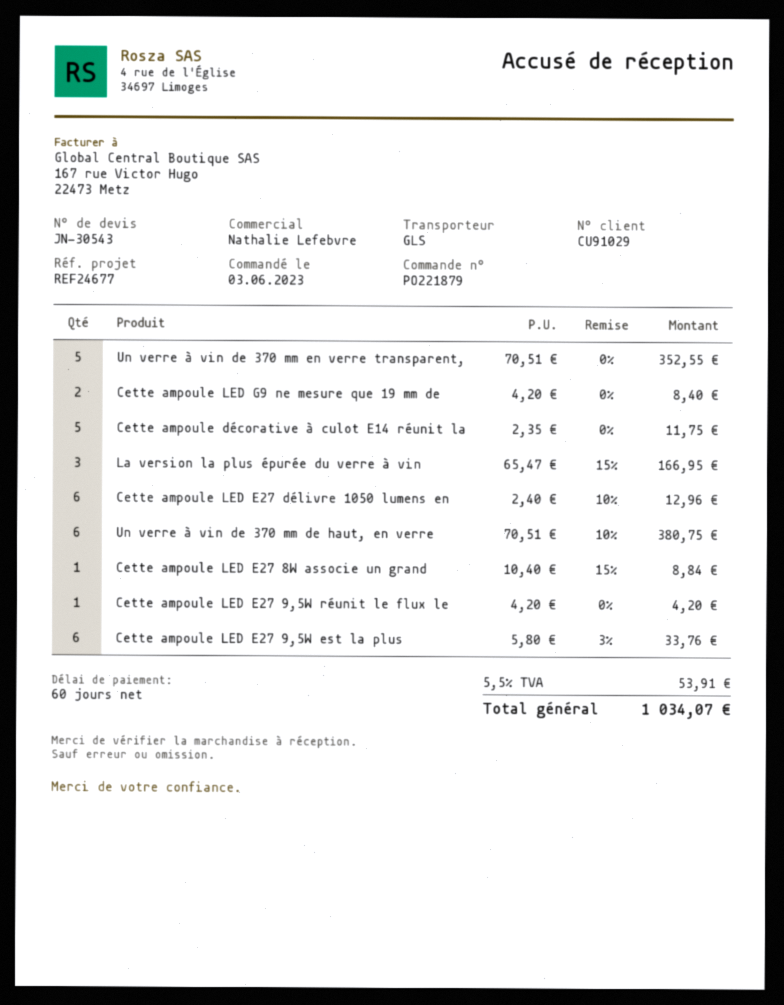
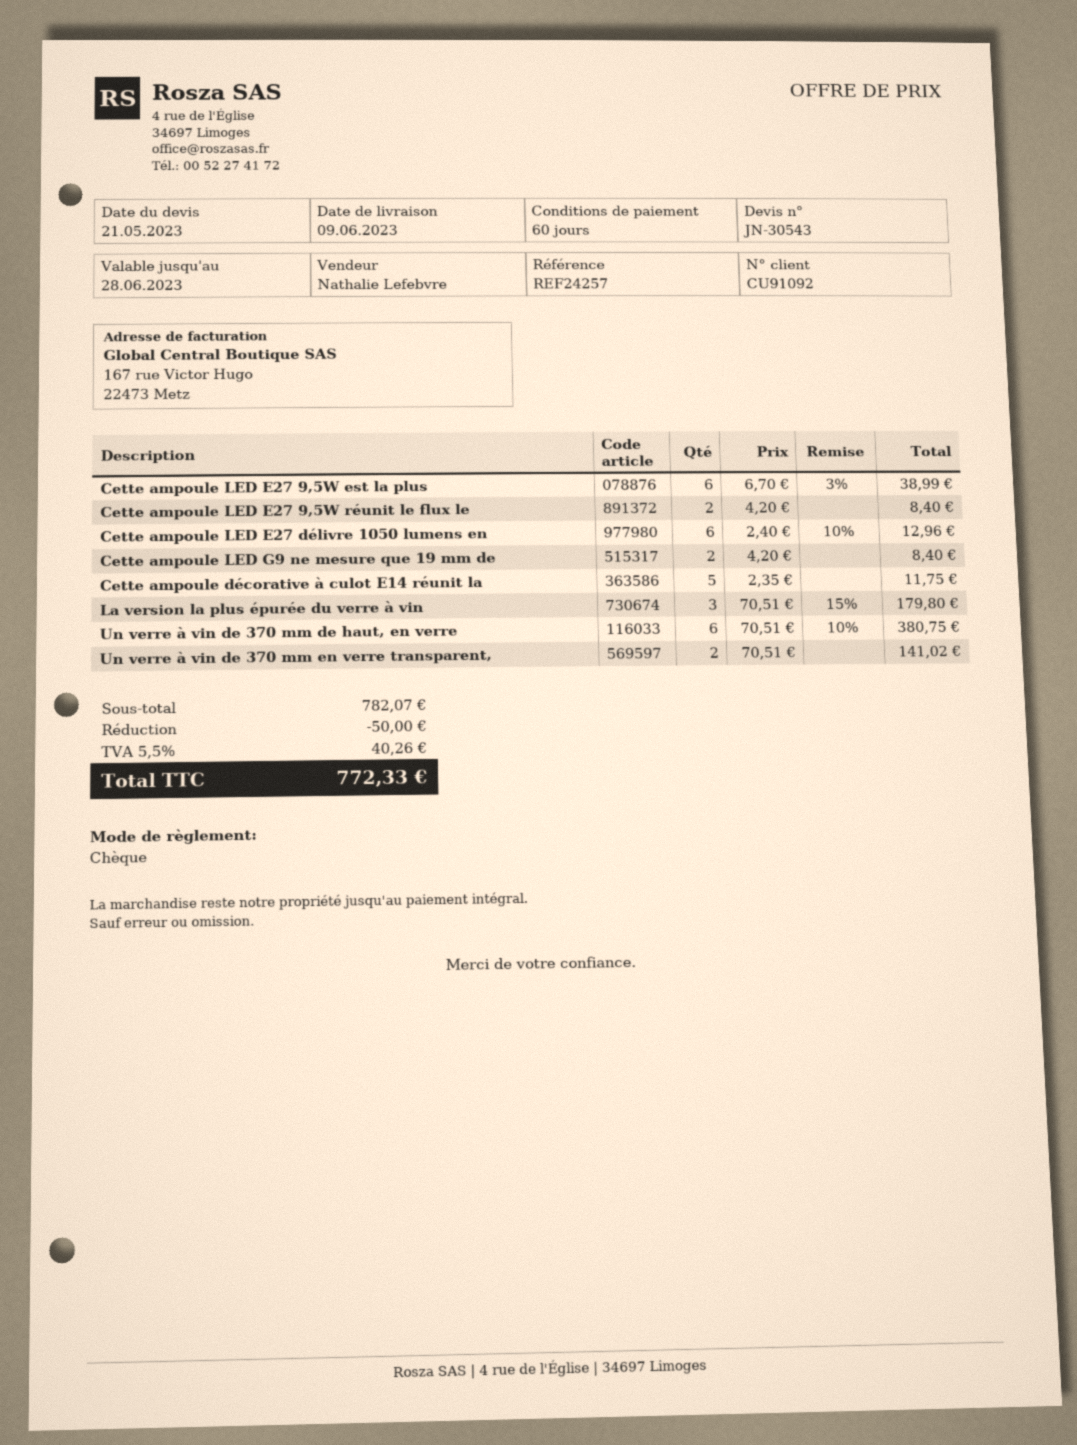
customer number: CU91029 -> CU91092
reference: REF24677 -> REF24257
Un verre à vin de 370 mm en verre transparent,: 5 x 70.51 = 352.55 -> 2 x 70.51 = 141.02
La version la plus épurée du verre à vin: 3 x 65.47 - 15% = 166.95 -> 3 x 70.51 - 15% = 179.80
Cette ampoule LED E27 8W associe un grand: 1 x 10.40 - 15% = 8.84 -> none
Cette ampoule LED E27 9,5W réunit le flux le: 1 x 4.20 = 4.20 -> 2 x 4.20 = 8.40
Cette ampoule LED E27 9,5W est la plus: 6 x 5.80 - 3% = 33.76 -> 6 x 6.70 - 3% = 38.99
discount: none -> 50.00
tax: 5.5% = 53.91 -> 5.5% = 40.26
total: 1034.07 -> 772.33

